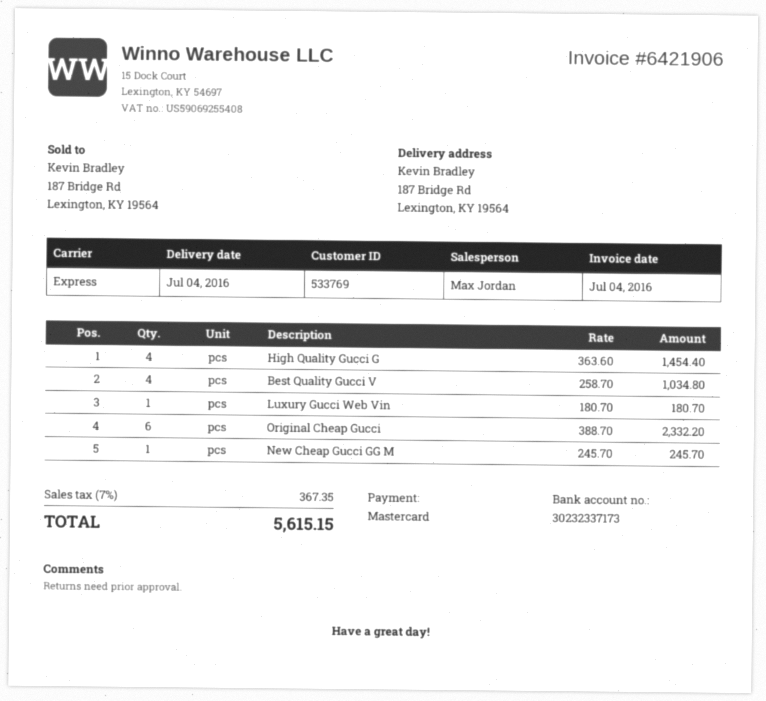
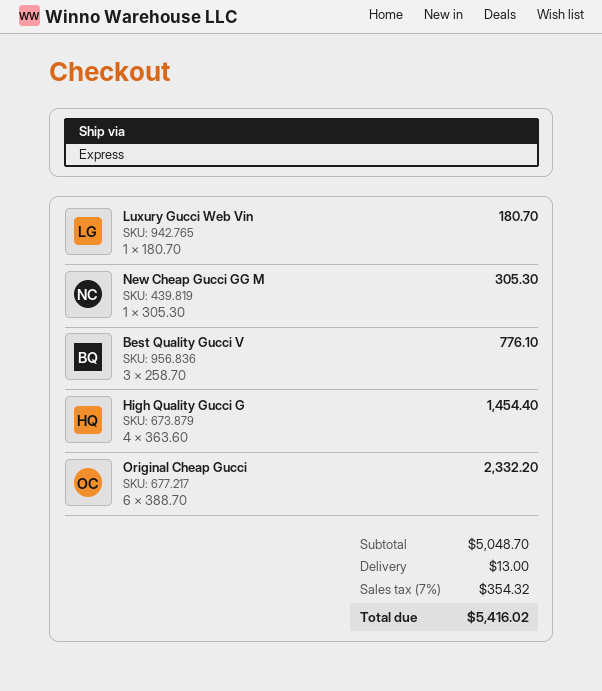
Best Quality Gucci V: 4 x 258.70 = 1034.80 -> 3 x 258.70 = 776.10
New Cheap Gucci GG M: 1 x 245.70 = 245.70 -> 1 x 305.30 = 305.30
shipping: none -> 13.00
tax: 7% = 367.35 -> 7% = 354.32
total: 5615.15 -> 5416.02

